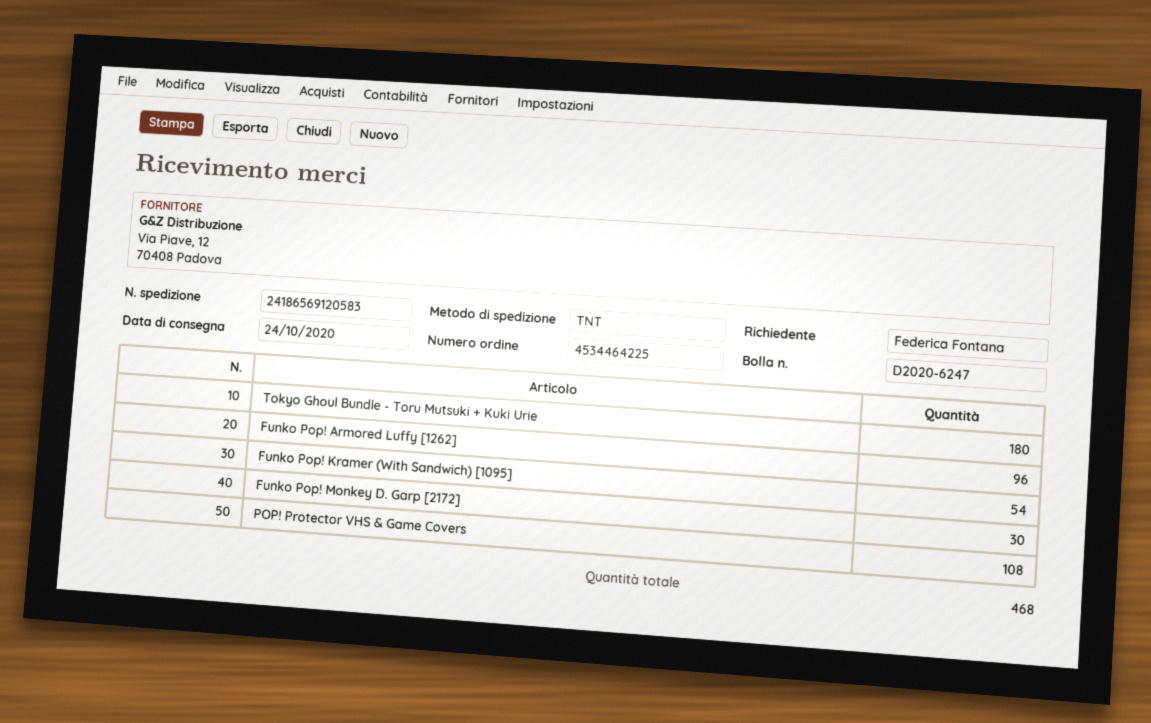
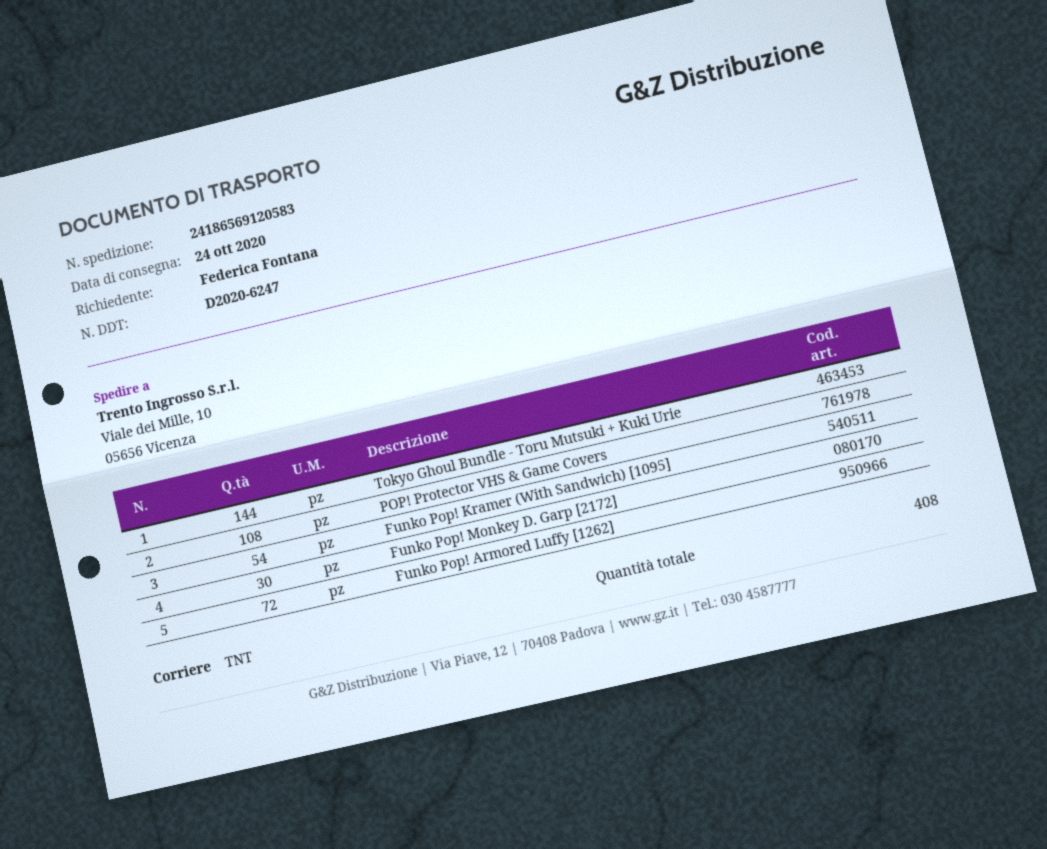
Tokyo Ghoul Bundle - Toru Mutsuki + Kuki Urie: 180 -> 144
Funko Pop! Armored Luffy [1262]: 96 -> 72
total quantity: 468 -> 408

